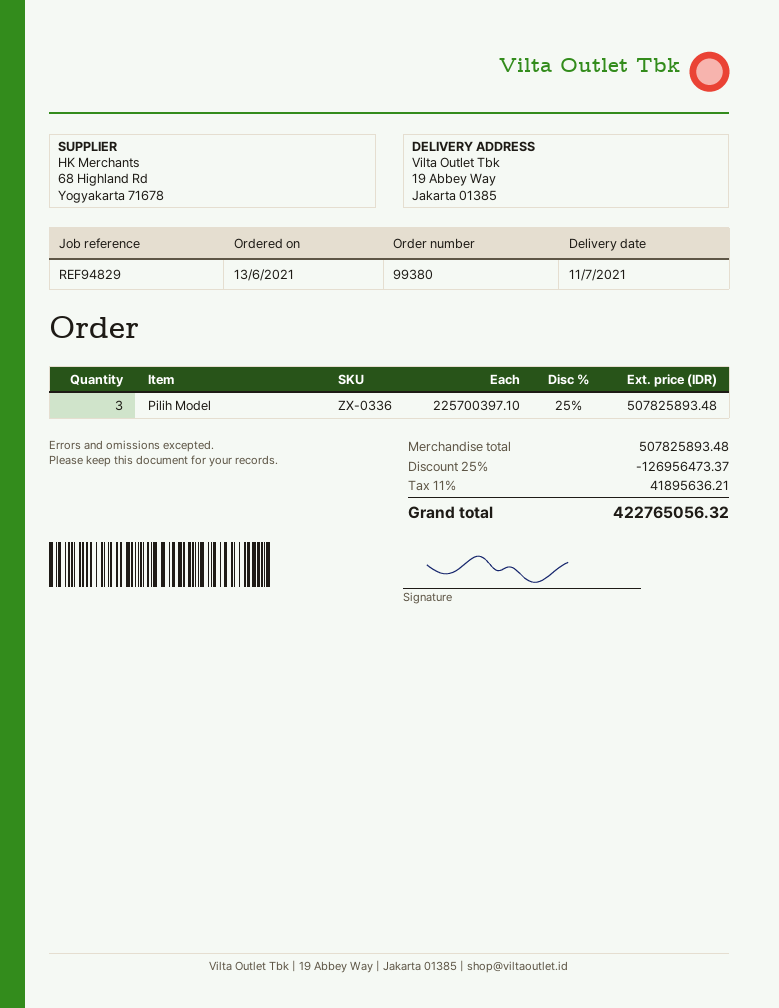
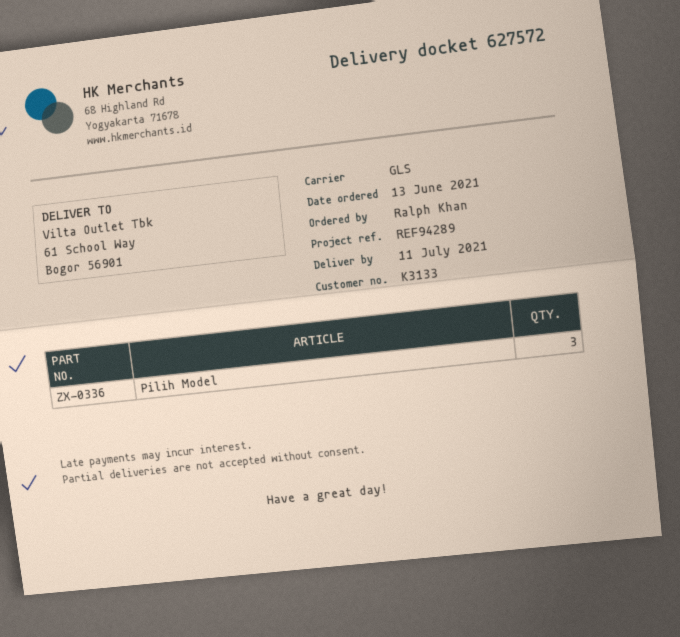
reference: REF94829 -> REF94289
ship to: 19 Abbey Way, Jakarta 01385 -> 61 School Way, Bogor 56901

